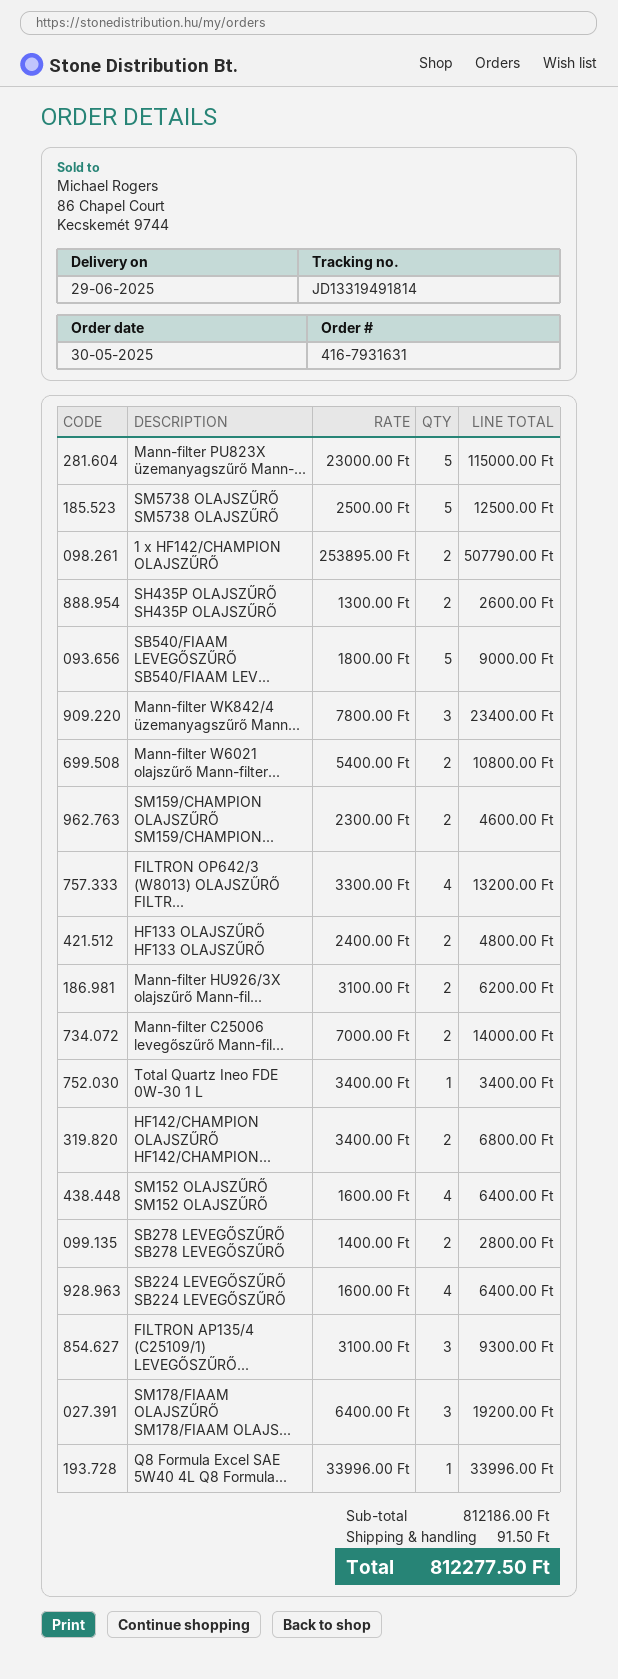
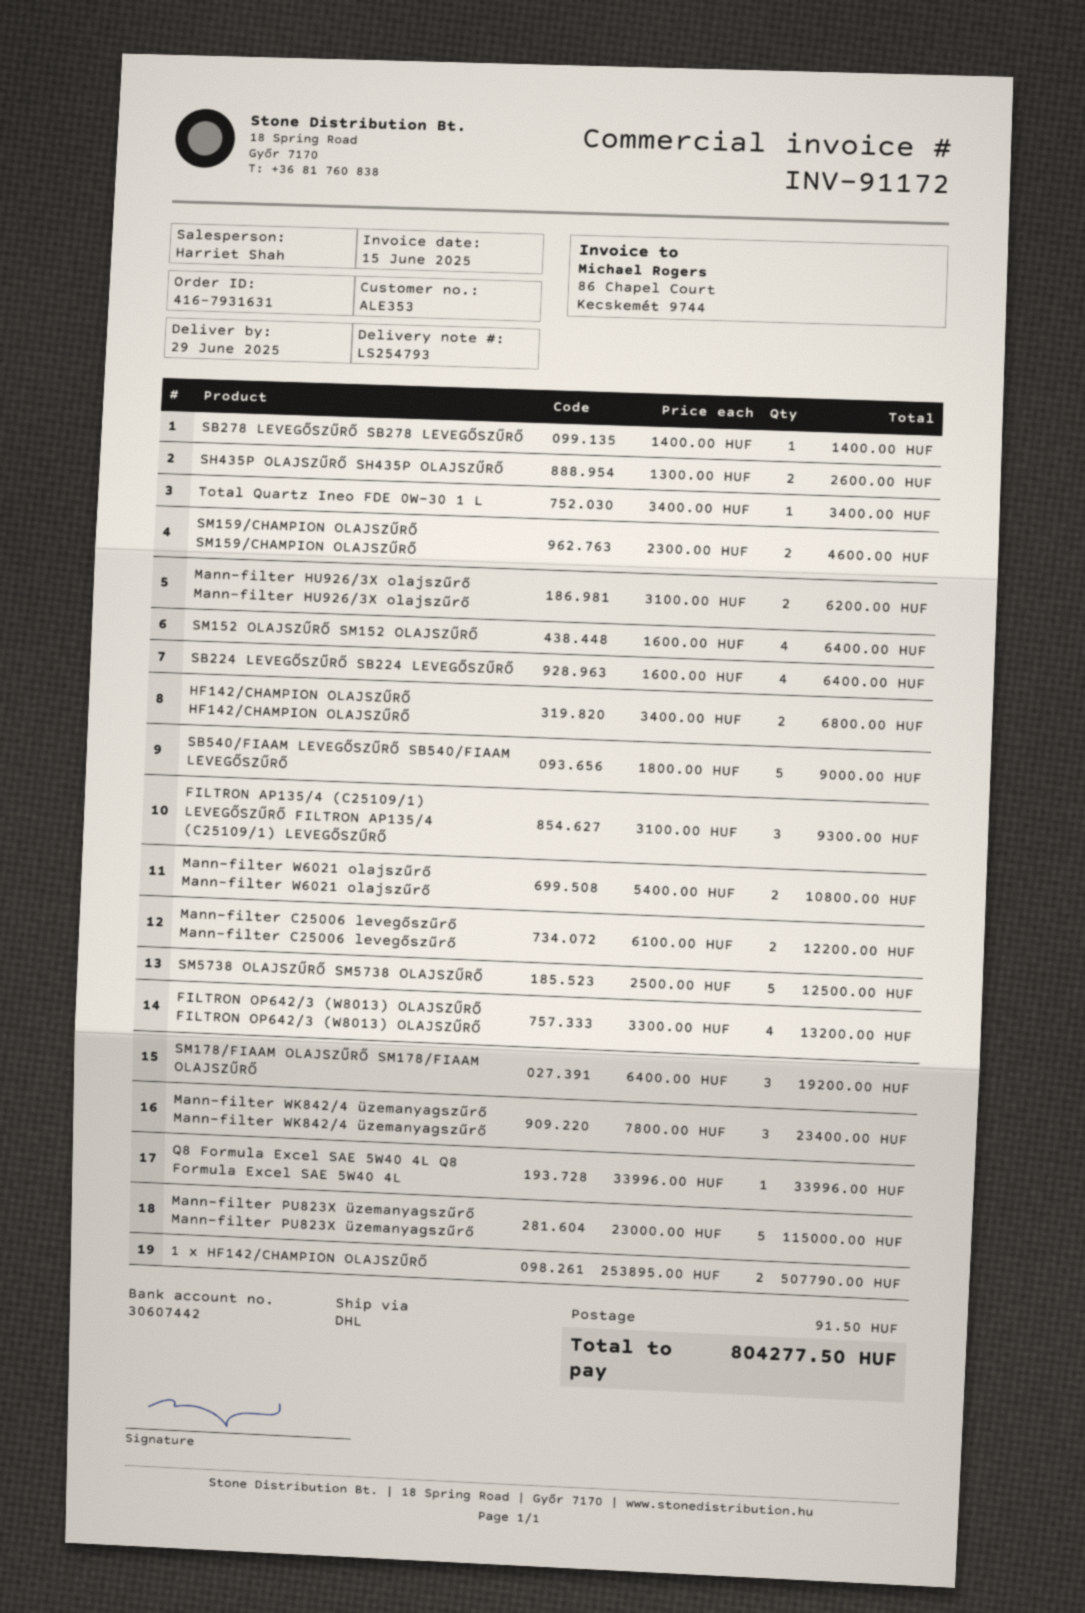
HF133 OLAJSZŰRŐ HF133 OLAJSZŰRŐ: 2 x 2400.00 = 4800.00 -> none
Mann-filter C25006 levegőszűrő Mann-fil...: 2 x 7000.00 = 14000.00 -> 2 x 6100.00 = 12200.00
SB278 LEVEGŐSZŰRŐ SB278 LEVEGŐSZŰRŐ: 2 x 1400.00 = 2800.00 -> 1 x 1400.00 = 1400.00
total: 812277.50 -> 804277.50

